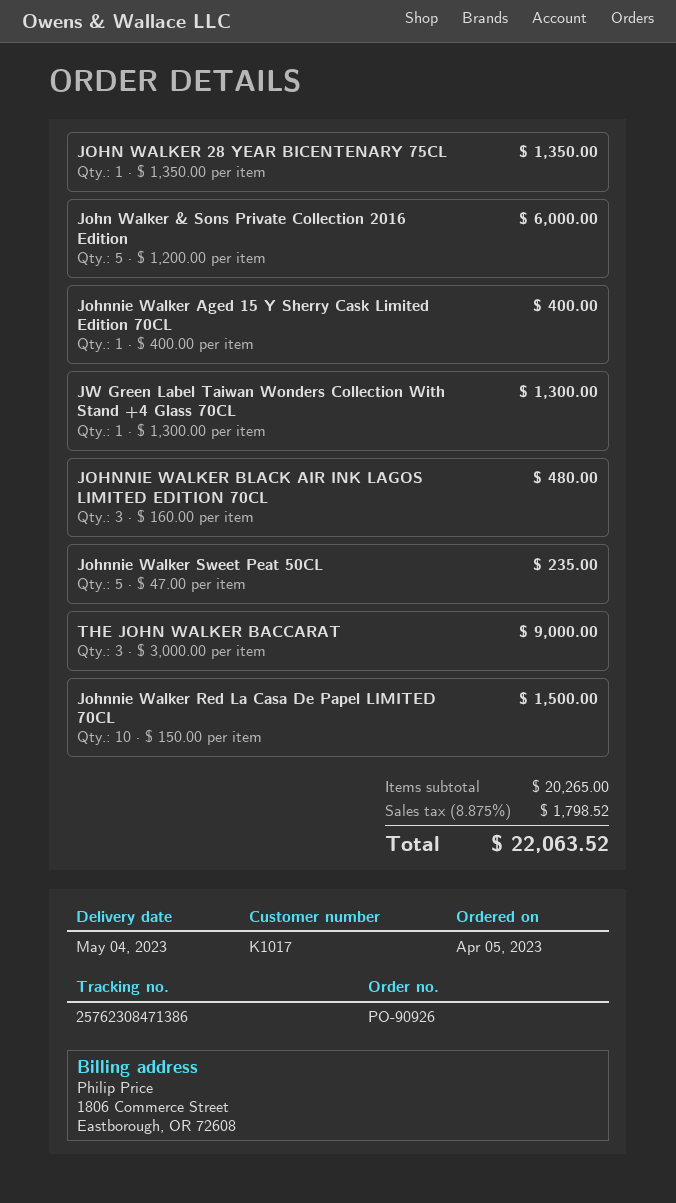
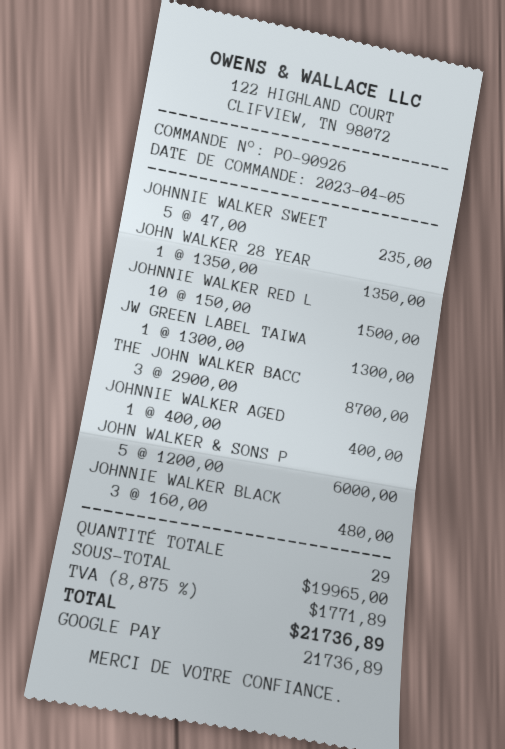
THE JOHN WALKER BACCARAT: 3 x 3000.00 = 9000.00 -> 3 x 2900.00 = 8700.00
subtotal: 20265.00 -> 19965.00
tax: 8.875% = 1798.52 -> 8.875% = 1771.89
total: 22063.52 -> 21736.89

